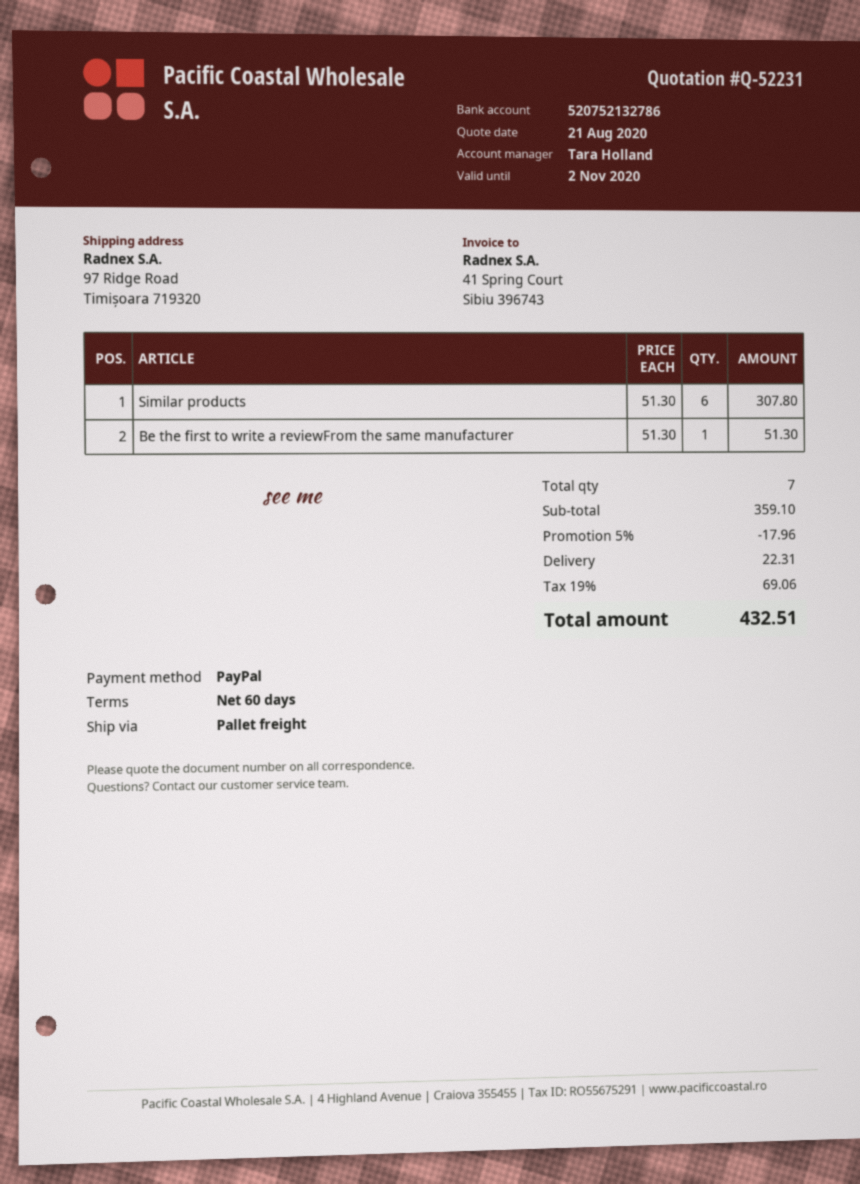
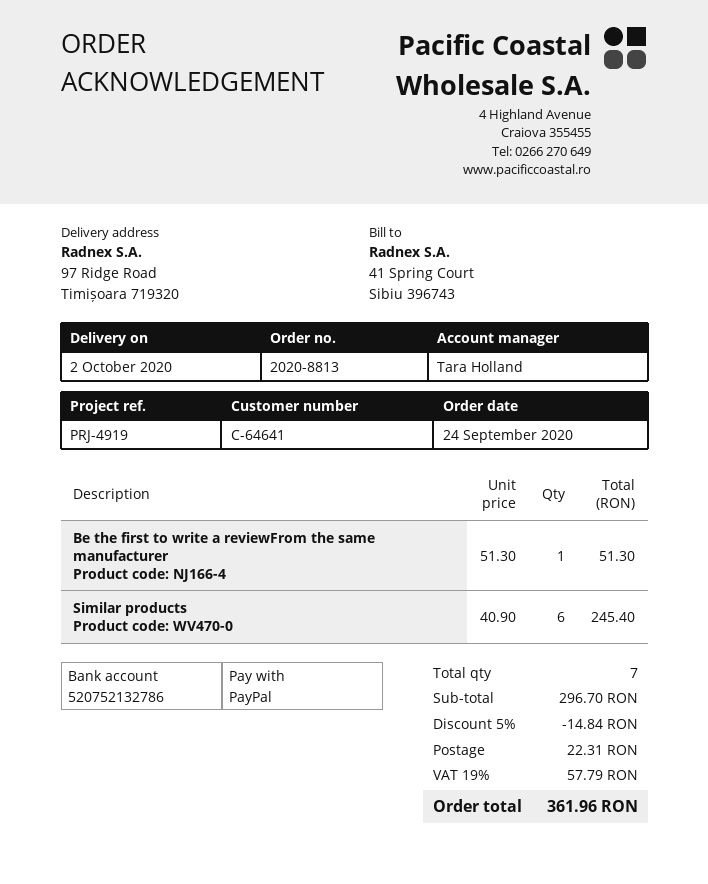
Similar products: 6 x 51.30 = 307.80 -> 6 x 40.90 = 245.40
subtotal: 359.10 -> 296.70
discount: 5% = 17.96 -> 5% = 14.84
tax: 19% = 69.06 -> 19% = 57.79
total: 432.51 -> 361.96

